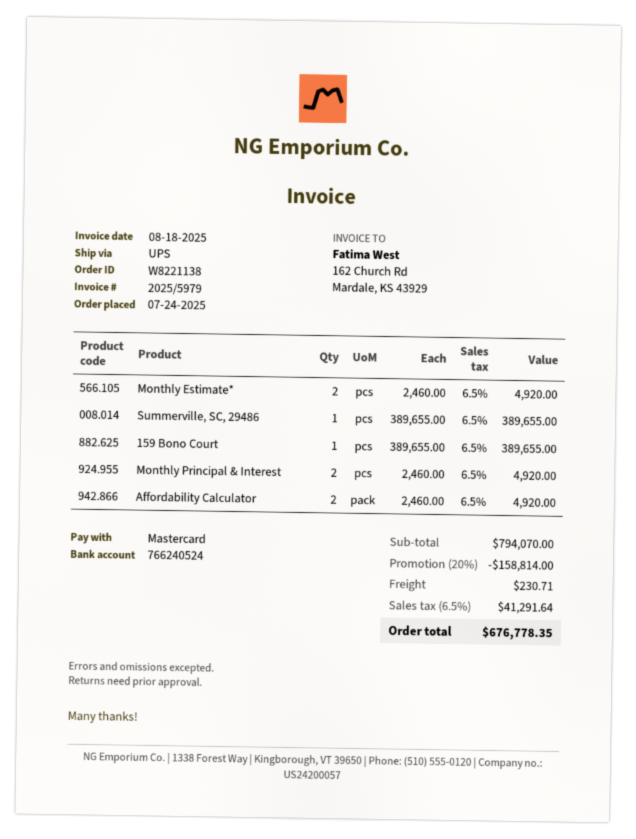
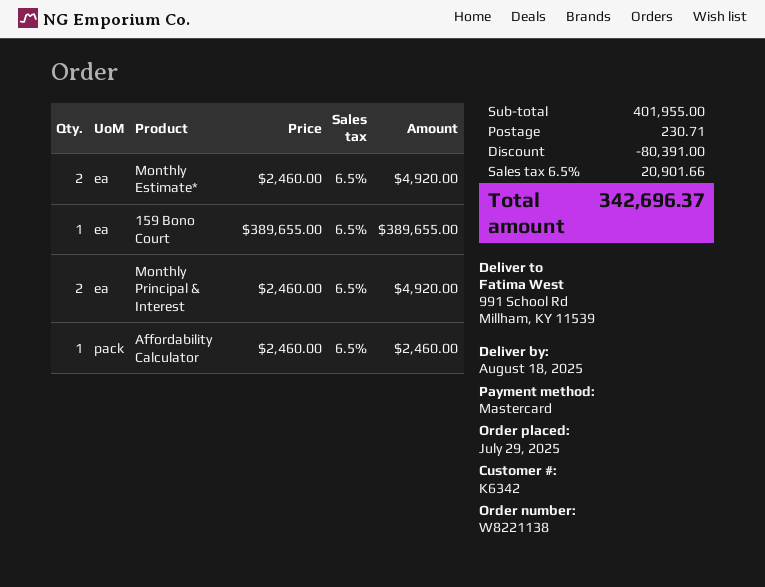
order date: 2025-07-24 -> 2025-07-29
Summerville, SC, 29486: 1 x 389655.00 = 389655.00 -> none
Affordability Calculator: 2 x 2460.00 = 4920.00 -> 1 x 2460.00 = 2460.00
subtotal: 794070.00 -> 401955.00
discount: 158814.00 -> 80391.00
tax: 6.5% = 41291.64 -> 6.5% = 20901.66
total: 676778.35 -> 342696.37

